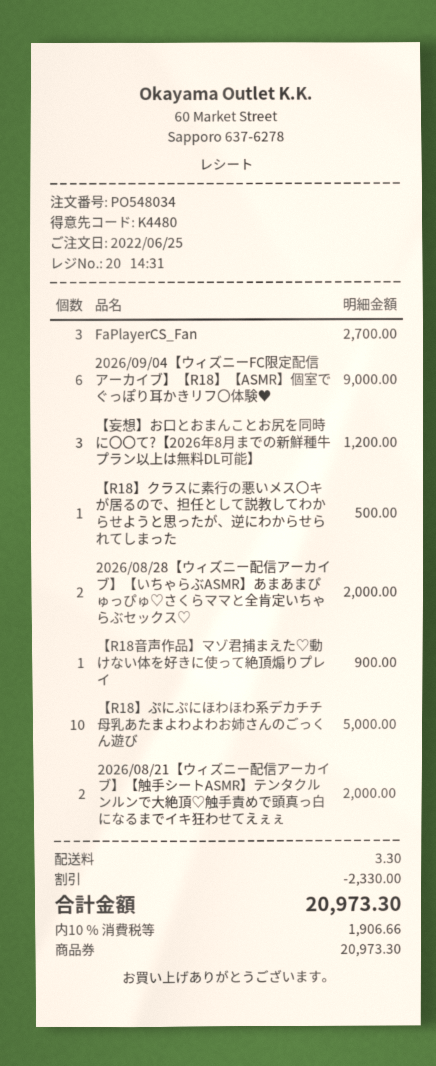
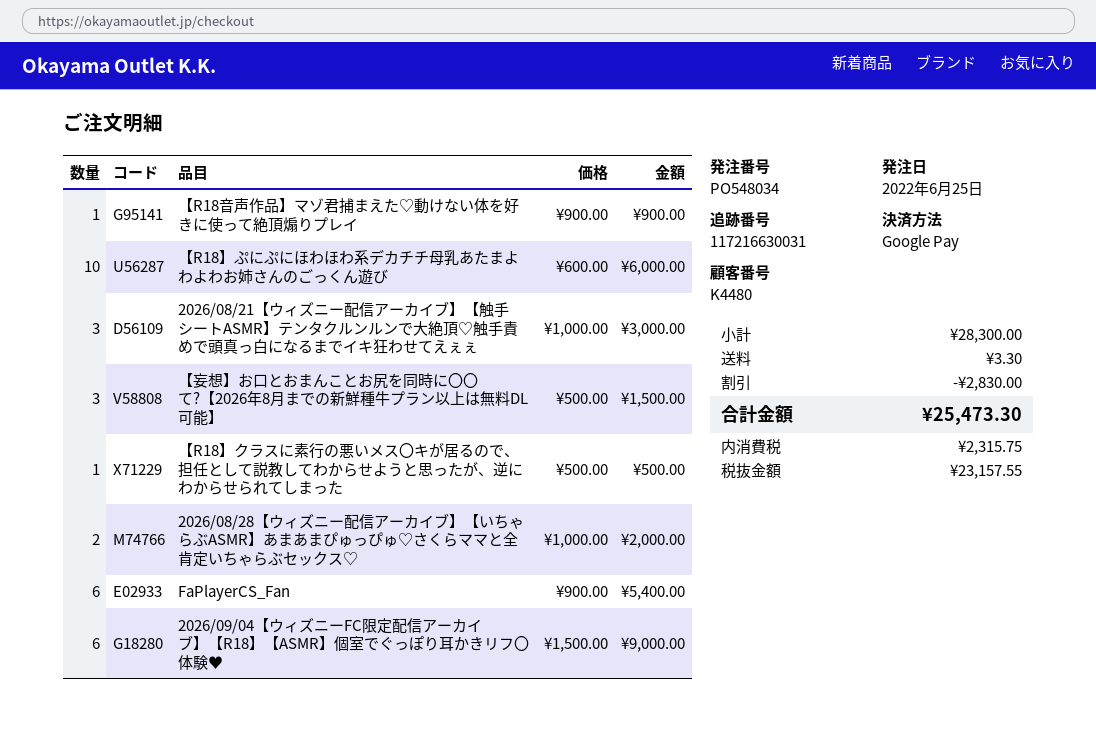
payment method: gift card -> Google Pay
FaPlayerCS_Fan: 3 for 2700.00 -> 6 for 5400.00
【妄想】お口とおまんことお尻を同時に〇〇て?【2026年8月までの新鮮種牛プラン以上は無料DL可能】: 3 for 1200.00 -> 3 for 1500.00
【R18】ぷにぷにほわほわ系デカチチ母乳あたまよわよわお姉さんのごっくん遊び: 10 for 5000.00 -> 10 for 6000.00
2026/08/21【ウィズニー配信アーカイブ】【触手シートASMR】テンタクルンルンで大絶頂♡触手責めで頭真っ白になるまでイキ狂わせてえぇぇ: 2 for 2000.00 -> 3 for 3000.00
discount: 2330.00 -> 2830.00
tax: 1906.66 -> 2315.75
total: 20973.30 -> 25473.30

